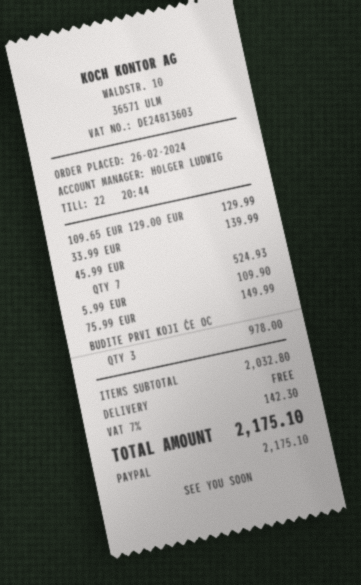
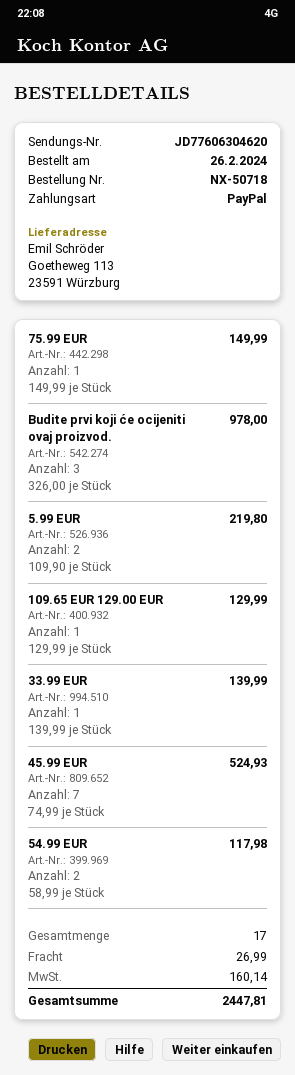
5.99 EUR: 1 for 109.90 -> 2 for 219.80
54.99 EUR: none -> 2 for 117.98
shipping: 0.00 -> 26.99
tax: 142.30 -> 160.14
total: 2175.10 -> 2447.81

